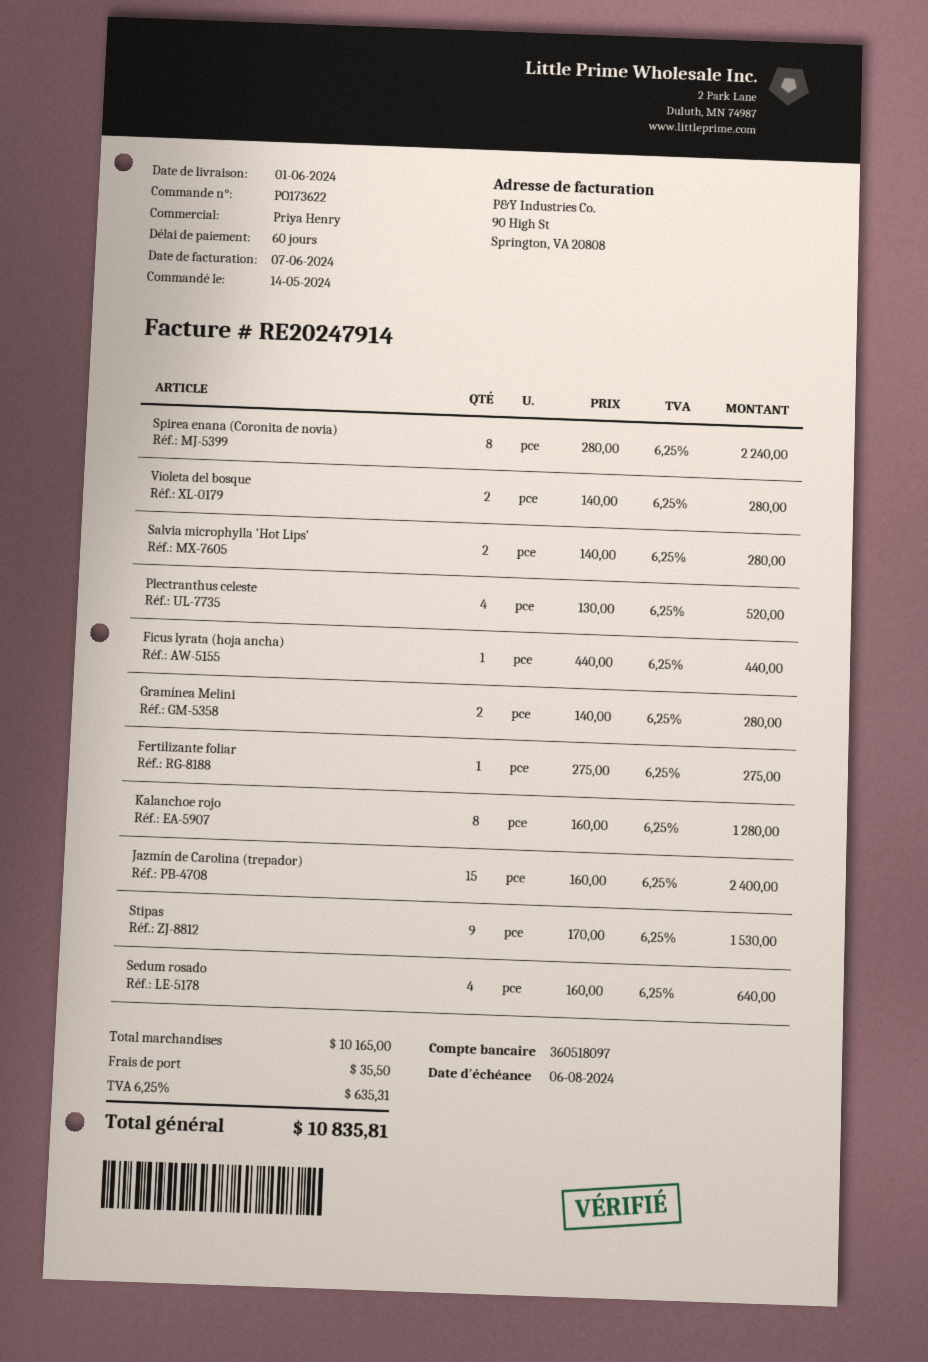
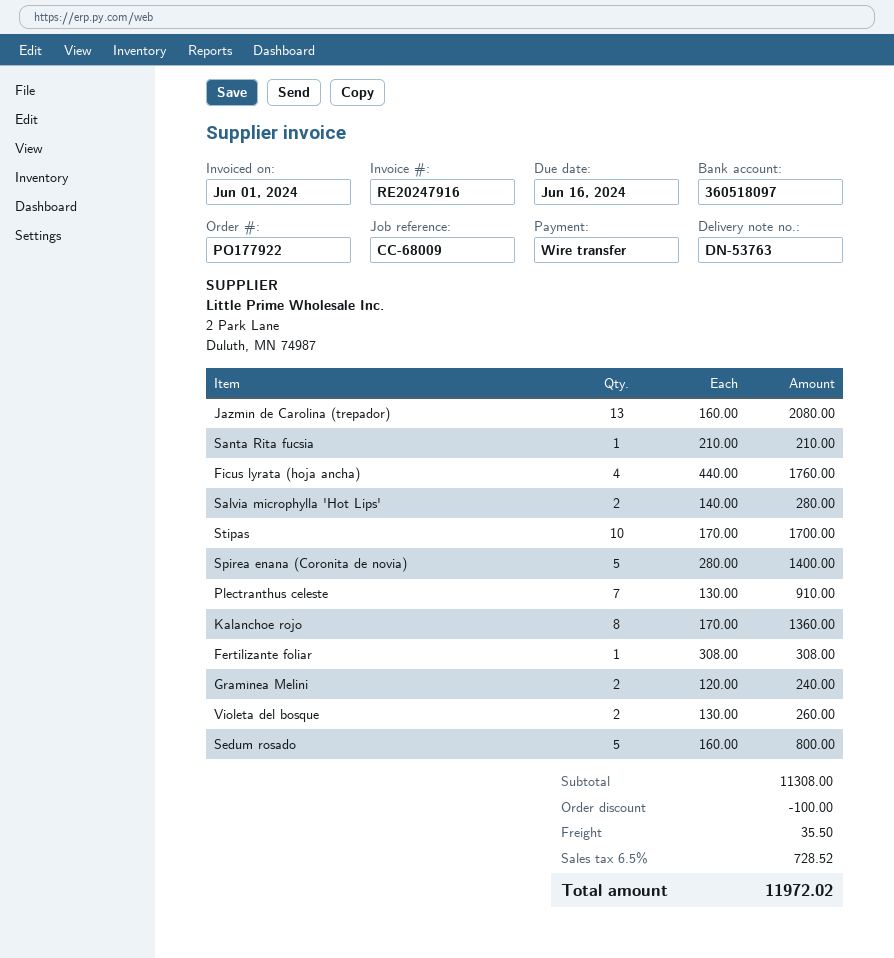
order number: PO173622 -> PO177922
invoice number: RE20247914 -> RE20247916
invoice date: 2024-06-07 -> 2024-06-01
due date: 2024-08-06 -> 2024-06-16
Spirea enana (Coronita de novia): 8 x 280.00 = 2240.00 -> 5 x 280.00 = 1400.00
Violeta del bosque: 2 x 140.00 = 280.00 -> 2 x 130.00 = 260.00
Plectranthus celeste: 4 x 130.00 = 520.00 -> 7 x 130.00 = 910.00
Ficus lyrata (hoja ancha): 1 x 440.00 = 440.00 -> 4 x 440.00 = 1760.00
Gramínea Melini: 2 x 140.00 = 280.00 -> 2 x 120.00 = 240.00
Fertilizante foliar: 1 x 275.00 = 275.00 -> 1 x 308.00 = 308.00
Kalanchoe rojo: 8 x 160.00 = 1280.00 -> 8 x 170.00 = 1360.00
Jazmín de Carolina (trepador): 15 x 160.00 = 2400.00 -> 13 x 160.00 = 2080.00
Stipas: 9 x 170.00 = 1530.00 -> 10 x 170.00 = 1700.00
Sedum rosado: 4 x 160.00 = 640.00 -> 5 x 160.00 = 800.00
Santa Rita fucsia: none -> 1 x 210.00 = 210.00
subtotal: 10165.00 -> 11308.00
discount: none -> 100.00
tax: 6.25% = 635.31 -> 6.5% = 728.52
total: 10835.81 -> 11972.02

